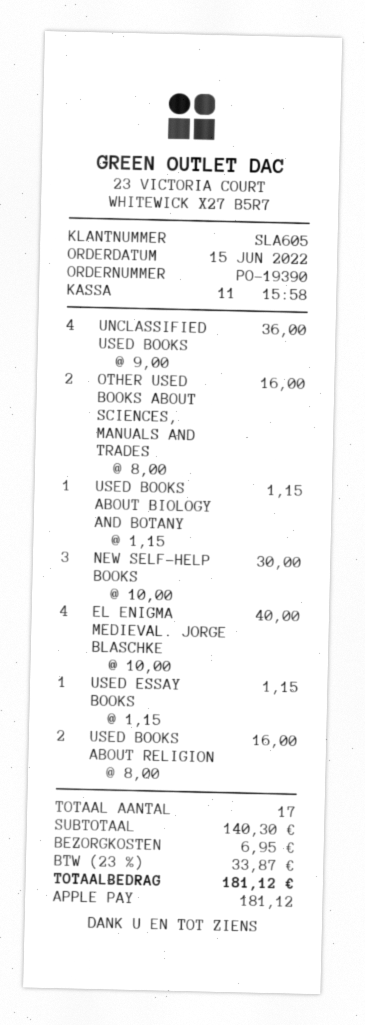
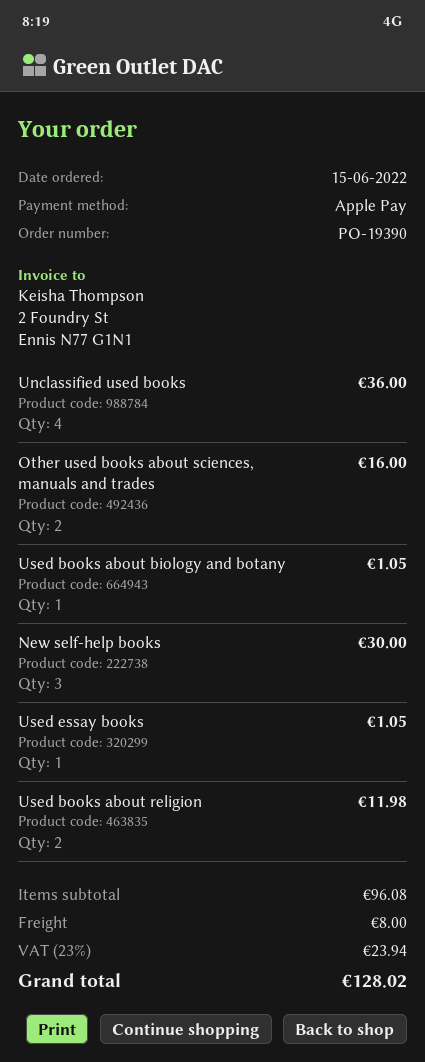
USED BOOKS ABOUT BIOLOGY AND BOTANY: 1 for 1.15 -> 1 for 1.05
EL ENIGMA MEDIEVAL. JORGE BLASCHKE: 4 for 40.00 -> none
USED ESSAY BOOKS: 1 for 1.15 -> 1 for 1.05
USED BOOKS ABOUT RELIGION: 2 for 16.00 -> 2 for 11.98
subtotal: 140.30 -> 96.08
shipping: 6.95 -> 8.00
tax: 23% = 33.87 -> 23% = 23.94
total: 181.12 -> 128.02

